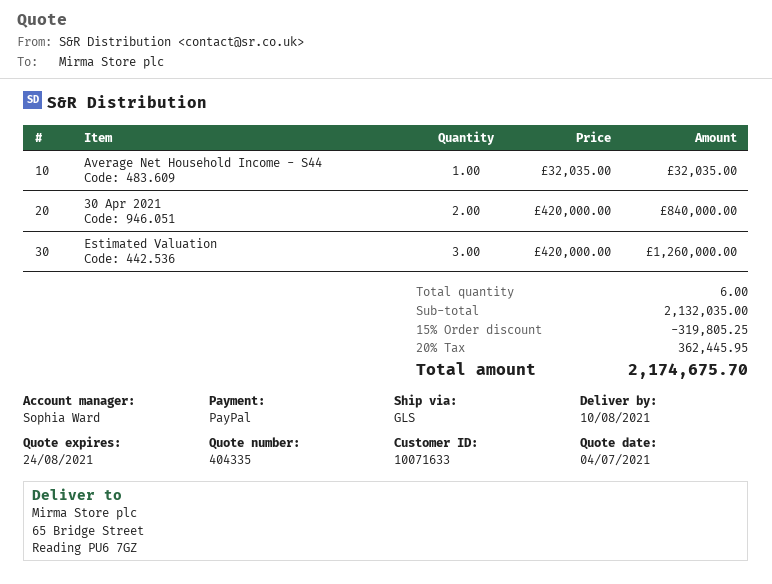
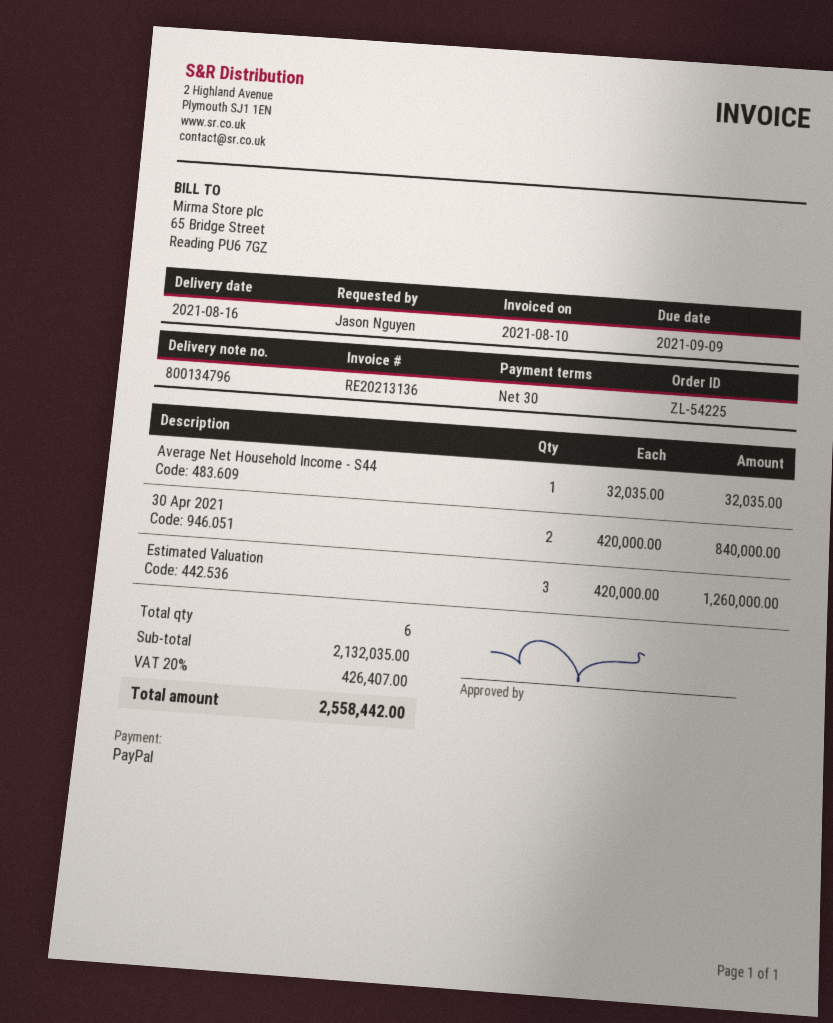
delivery date: 2021-08-10 -> 2021-08-16
discount: 15% = 319805.25 -> none
tax: 20% = 362445.95 -> 20% = 426407.00
total: 2174675.70 -> 2558442.00

